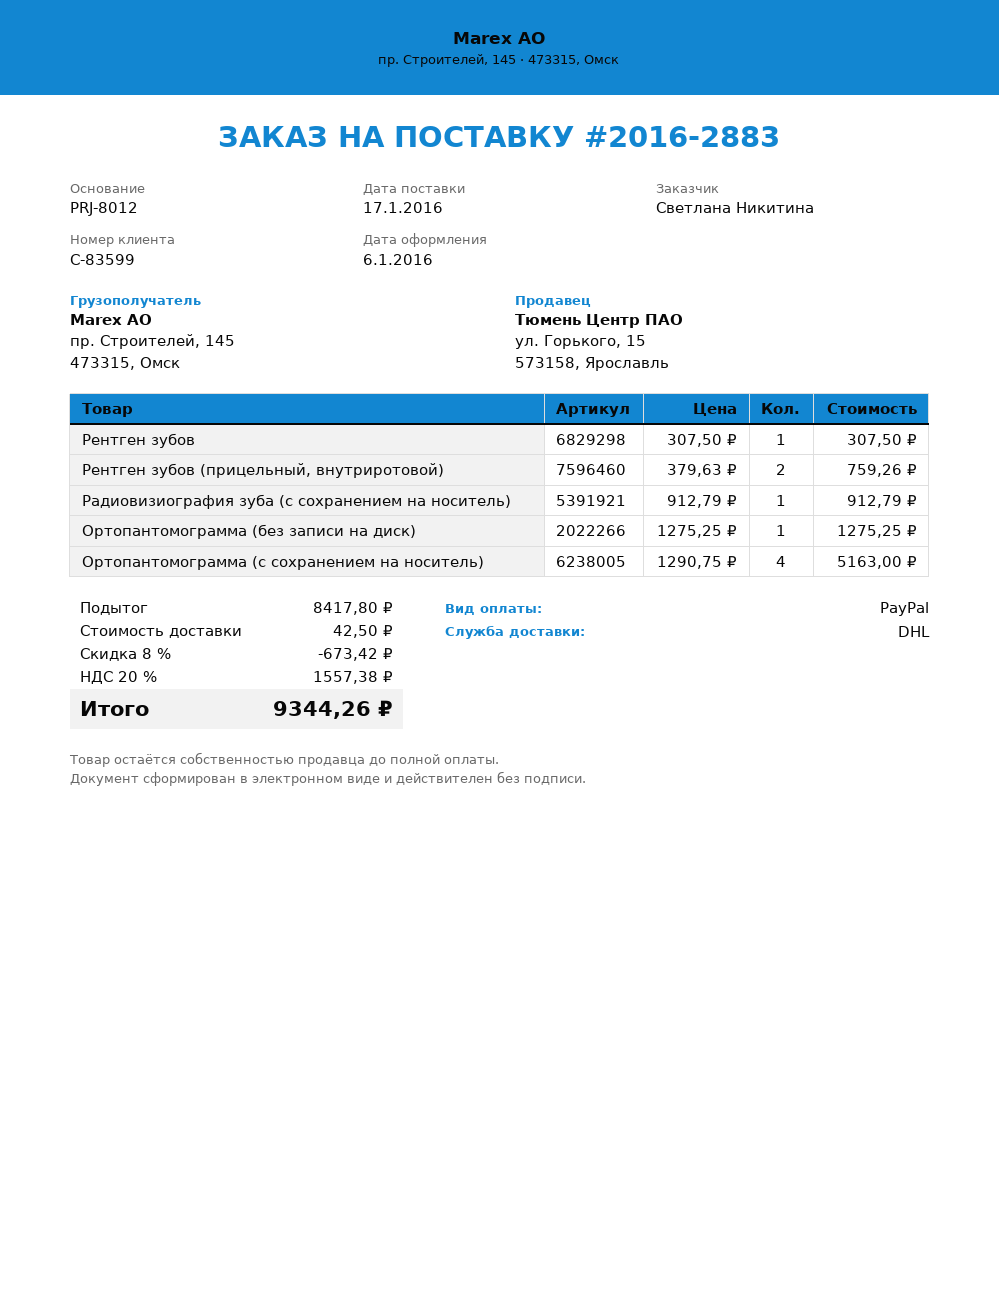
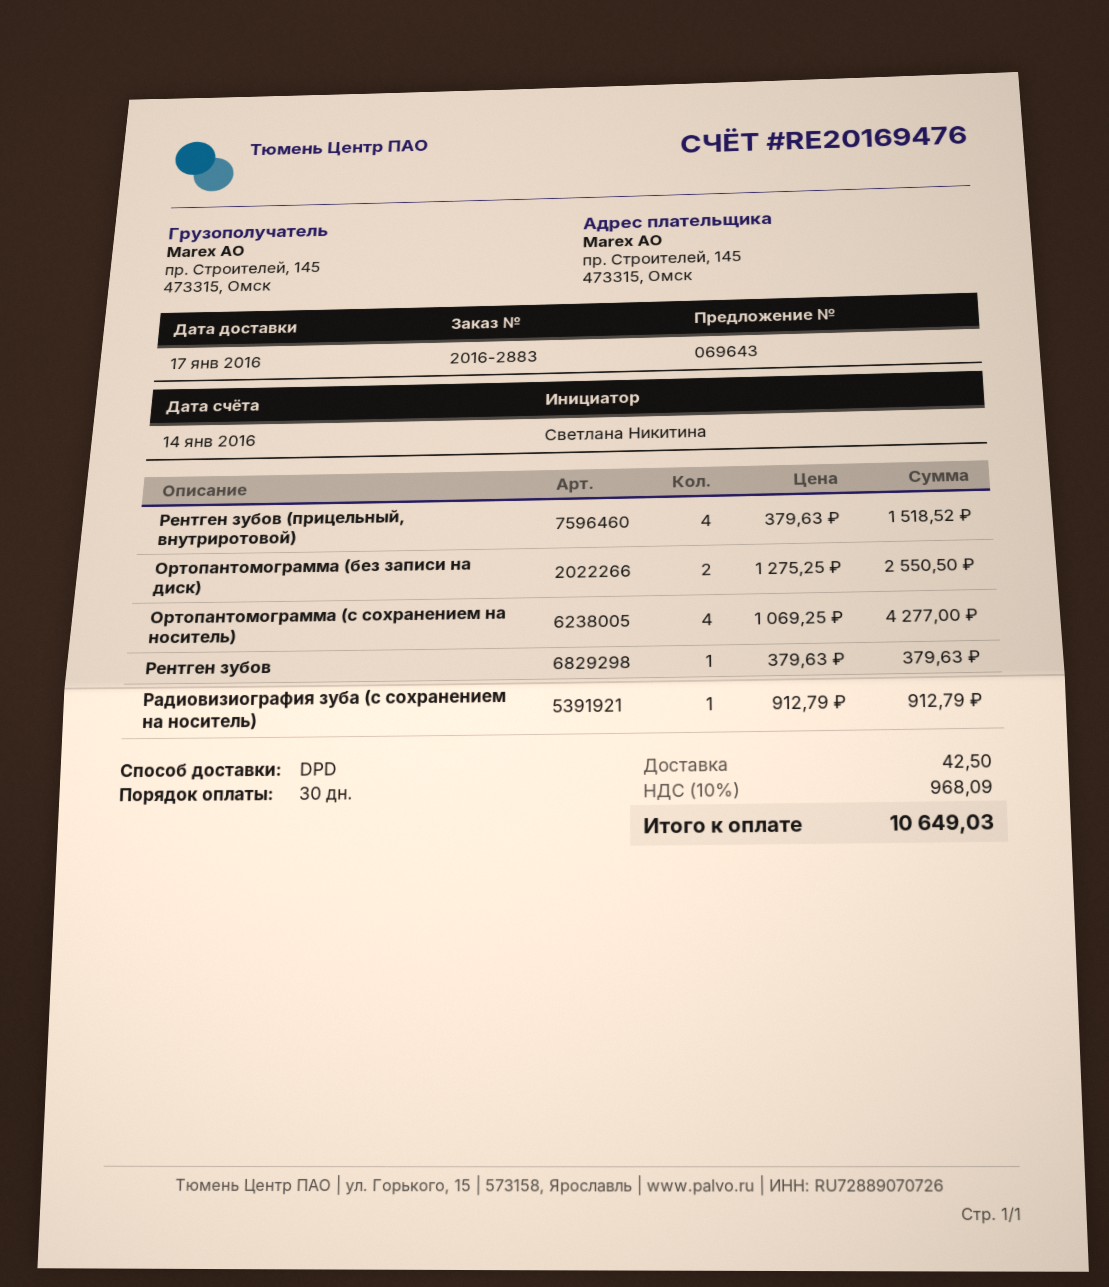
shipping method: DHL -> DPD
Рентген зубов: 1 x 307.50 = 307.50 -> 1 x 379.63 = 379.63
Рентген зубов (прицельный, внутриротовой): 2 x 379.63 = 759.26 -> 4 x 379.63 = 1518.52
Ортопантомограмма (без записи на диск): 1 x 1275.25 = 1275.25 -> 2 x 1275.25 = 2550.50
Ортопантомограмма (с сохранением на носитель): 4 x 1290.75 = 5163.00 -> 4 x 1069.25 = 4277.00
discount: 8% = 673.42 -> none
tax: 20% = 1557.38 -> 10% = 968.09
total: 9344.26 -> 10649.03

